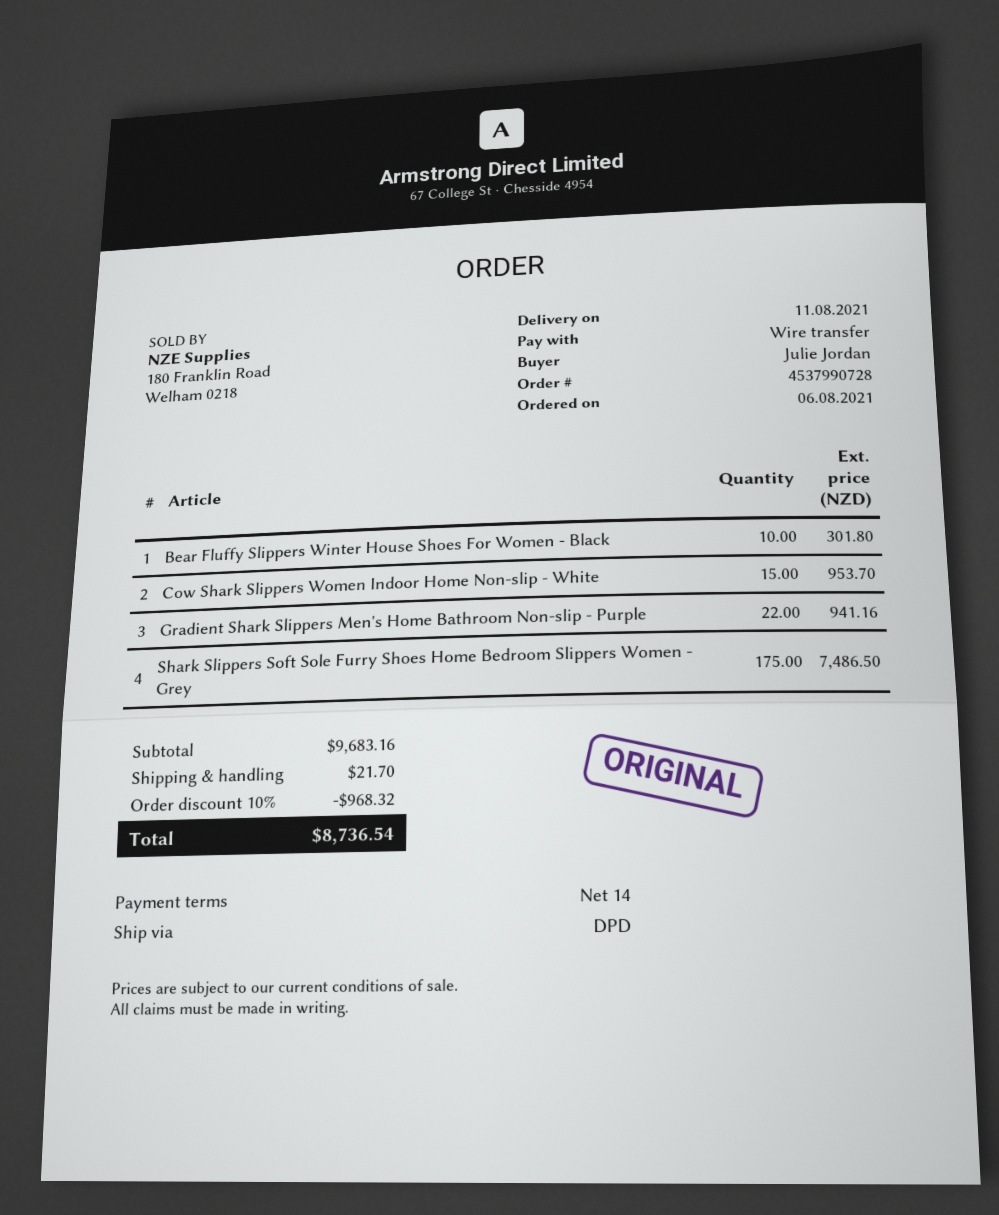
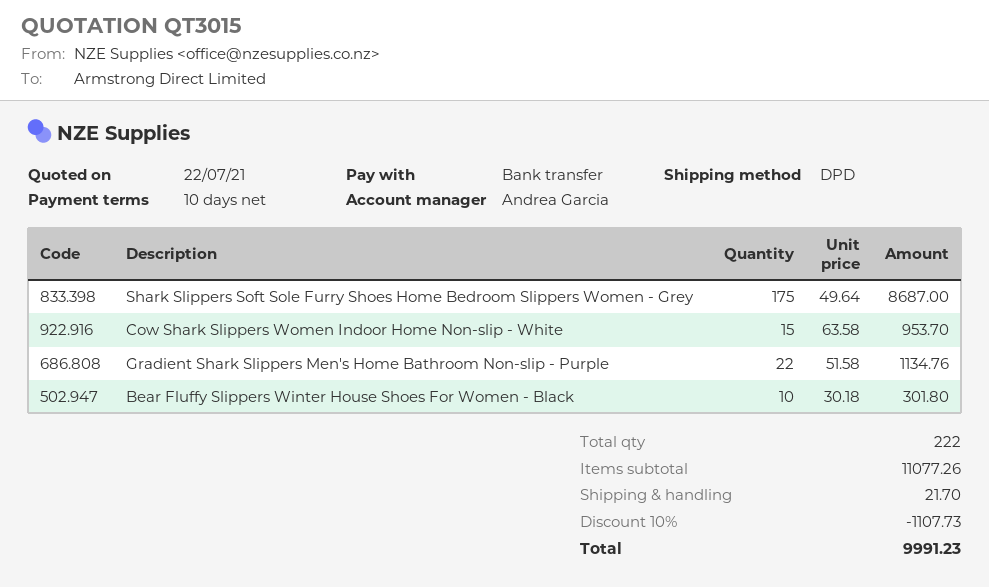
payment terms: 14 days -> 10 days
Gradient Shark Slippers Men's Home Bathroom Non-slip - Purple: 22 for 941.16 -> 22 for 1134.76
Shark Slippers Soft Sole Furry Shoes Home Bedroom Slippers Women - Grey: 175 for 7486.50 -> 175 for 8687.00
subtotal: 9683.16 -> 11077.26
discount: 10% = 968.32 -> 10% = 1107.73
total: 8736.54 -> 9991.23

